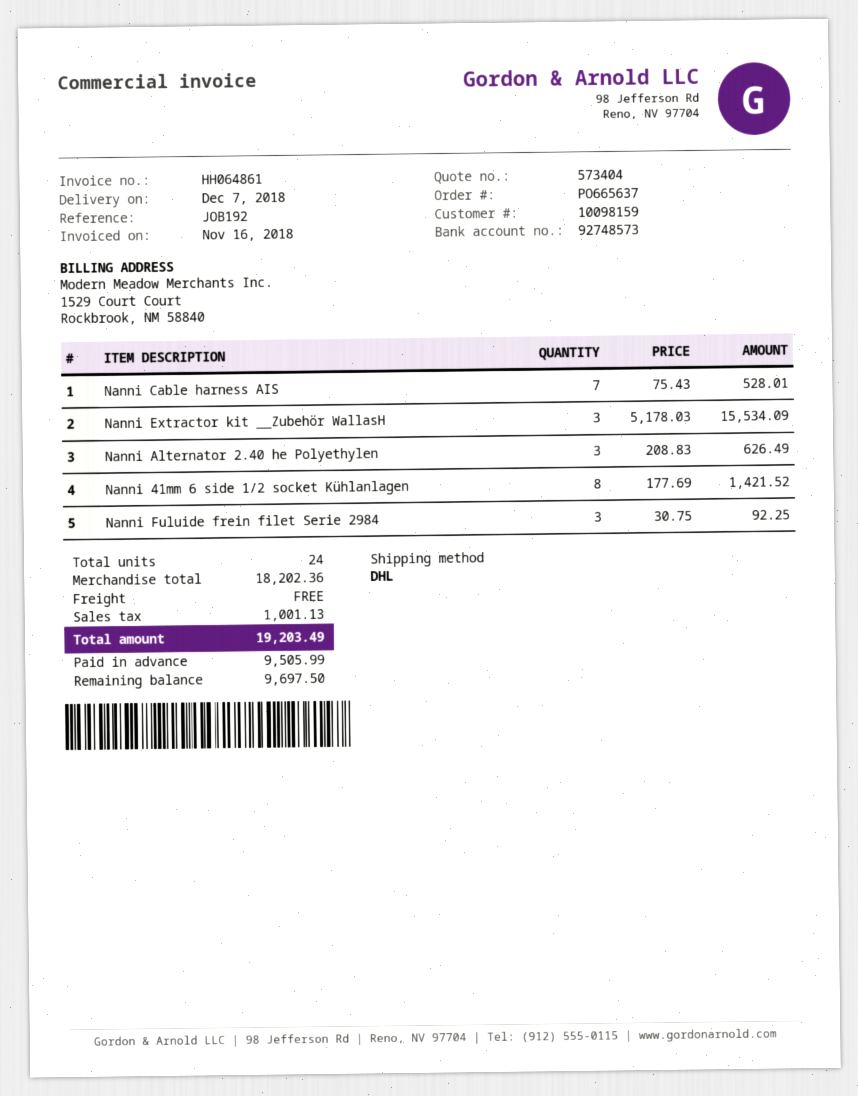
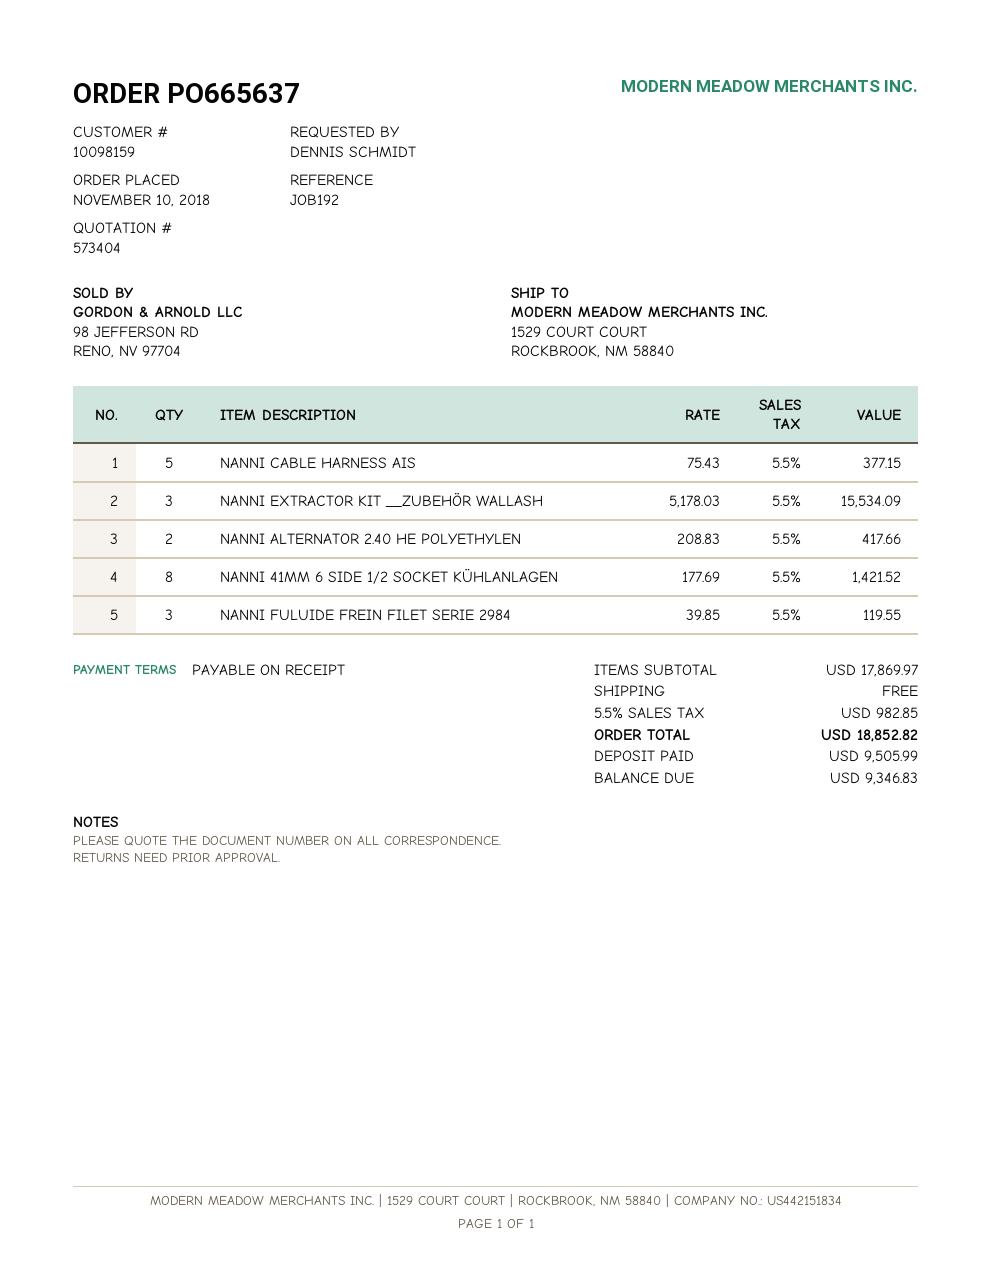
Nanni Cable harness AIS: 7 x 75.43 = 528.01 -> 5 x 75.43 = 377.15
Nanni Alternator 2.40 he Polyethylen: 3 x 208.83 = 626.49 -> 2 x 208.83 = 417.66
Nanni Fuluide frein filet Serie 2984: 3 x 30.75 = 92.25 -> 3 x 39.85 = 119.55
subtotal: 18202.36 -> 17869.97
tax: 1001.13 -> 982.85
total: 19203.49 -> 18852.82
balance: 9697.50 -> 9346.83

